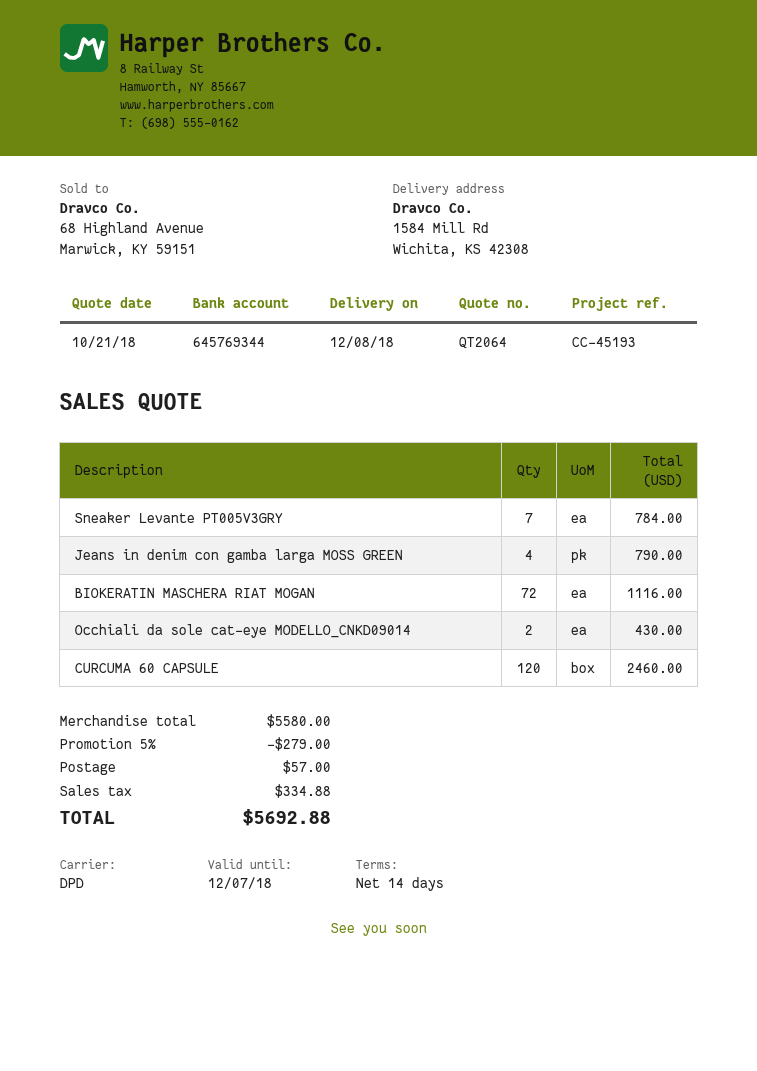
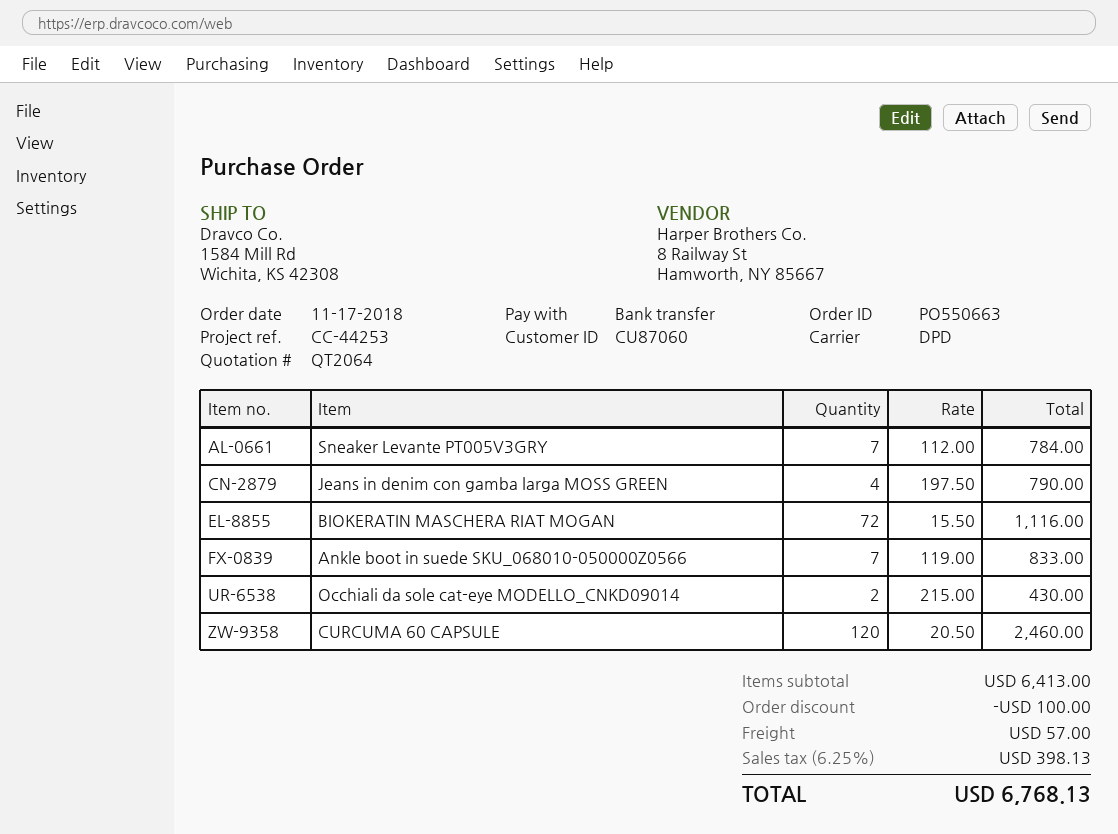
reference: CC-45193 -> CC-44253
Ankle boot in suede SKU_068010-050000Z0566: none -> 7 for 833.00
subtotal: 5580.00 -> 6413.00
discount: 279.00 -> 100.00
tax: 334.88 -> 398.13
total: 5692.88 -> 6768.13

